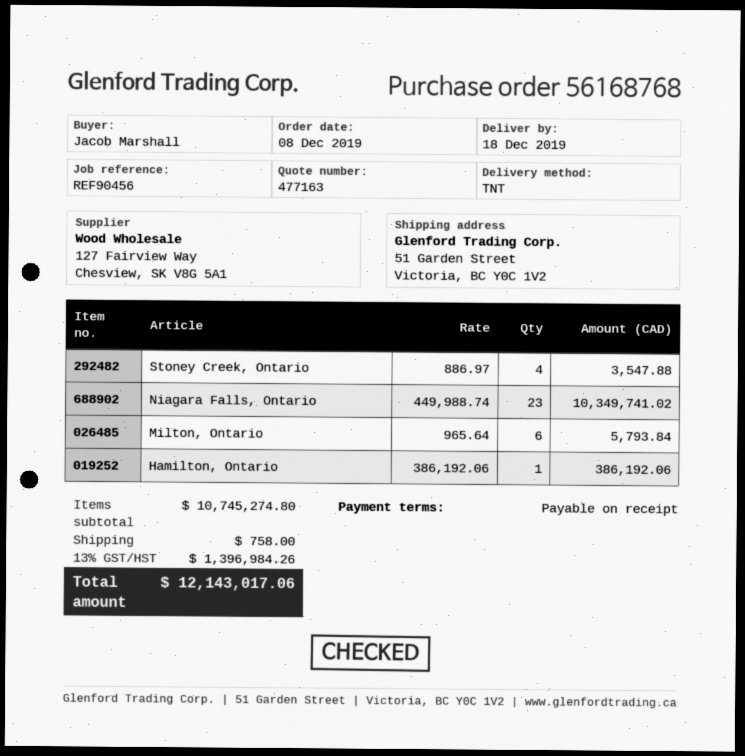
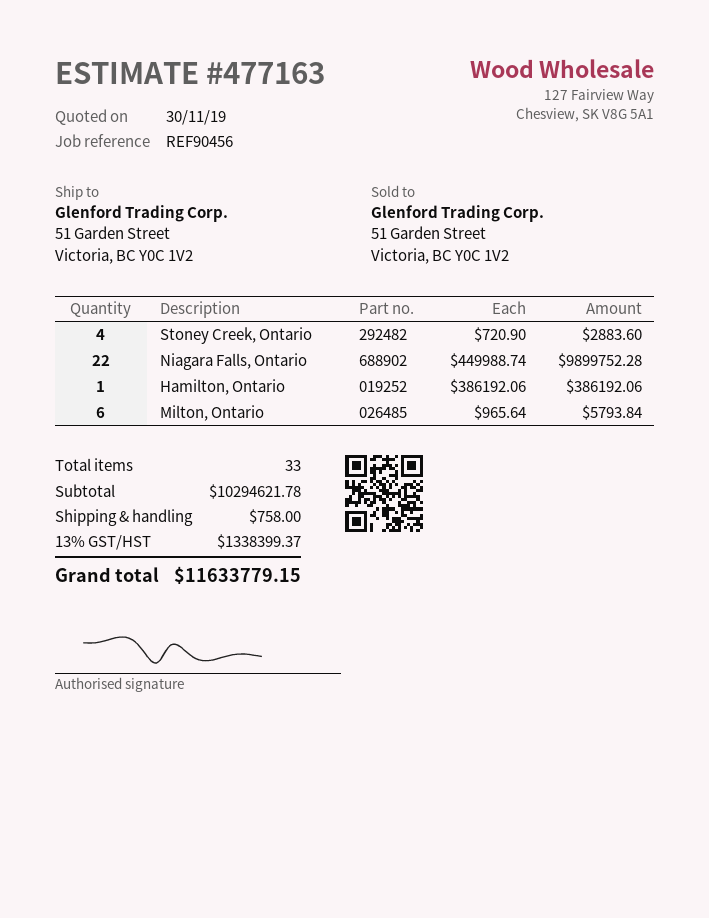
Stoney Creek, Ontario: 4 x 886.97 = 3547.88 -> 4 x 720.90 = 2883.60
Niagara Falls, Ontario: 23 x 449988.74 = 10349741.02 -> 22 x 449988.74 = 9899752.28
subtotal: 10745274.80 -> 10294621.78
tax: 13% = 1396984.26 -> 13% = 1338399.37
total: 12143017.06 -> 11633779.15

